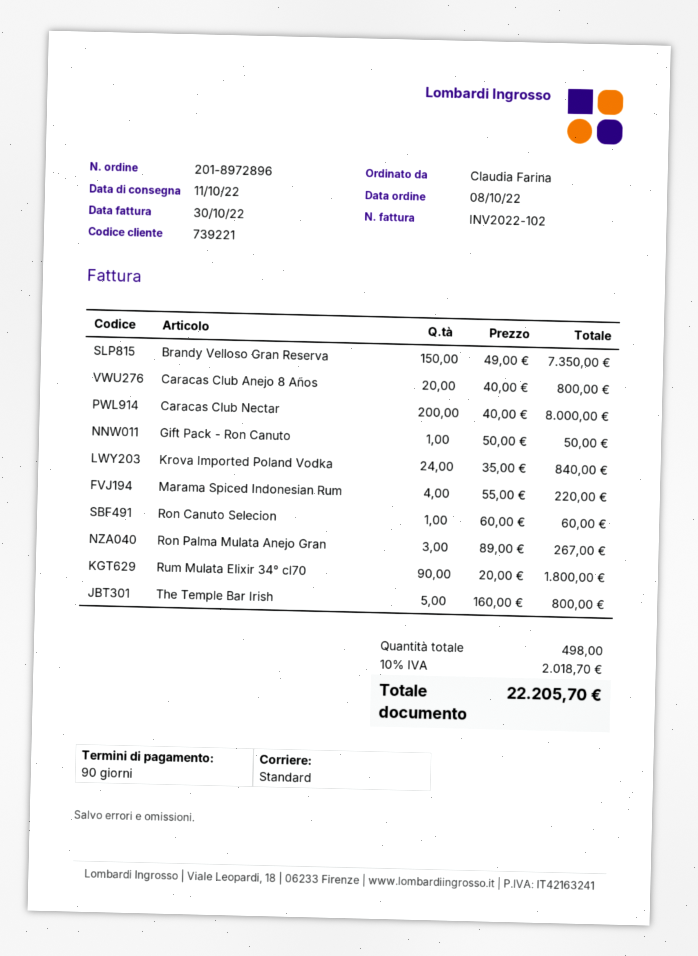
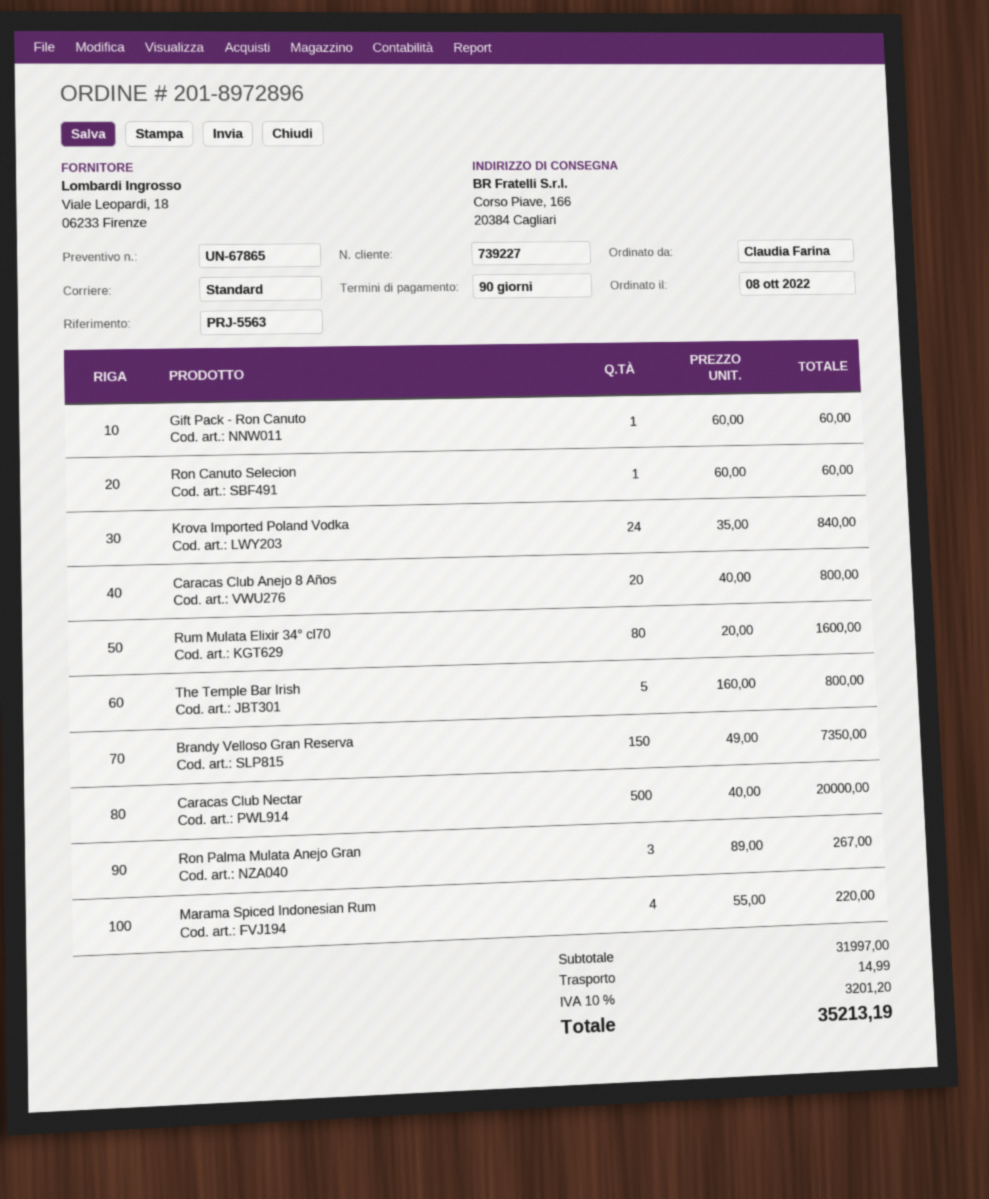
customer number: 739221 -> 739227
Caracas Club Nectar: 200 x 40.00 = 8000.00 -> 500 x 40.00 = 20000.00
Gift Pack - Ron Canuto: 1 x 50.00 = 50.00 -> 1 x 60.00 = 60.00
Rum Mulata Elixir 34° cl70: 90 x 20.00 = 1800.00 -> 80 x 20.00 = 1600.00
shipping: none -> 14.99
tax: 10% = 2018.70 -> 10% = 3201.20
total: 22205.70 -> 35213.19

